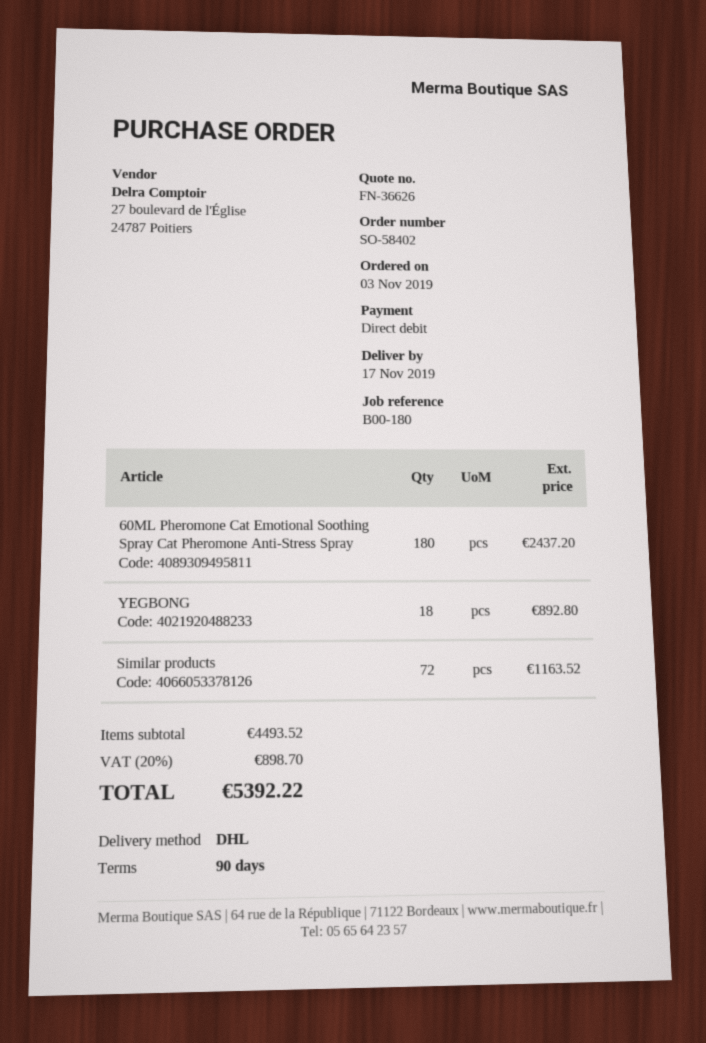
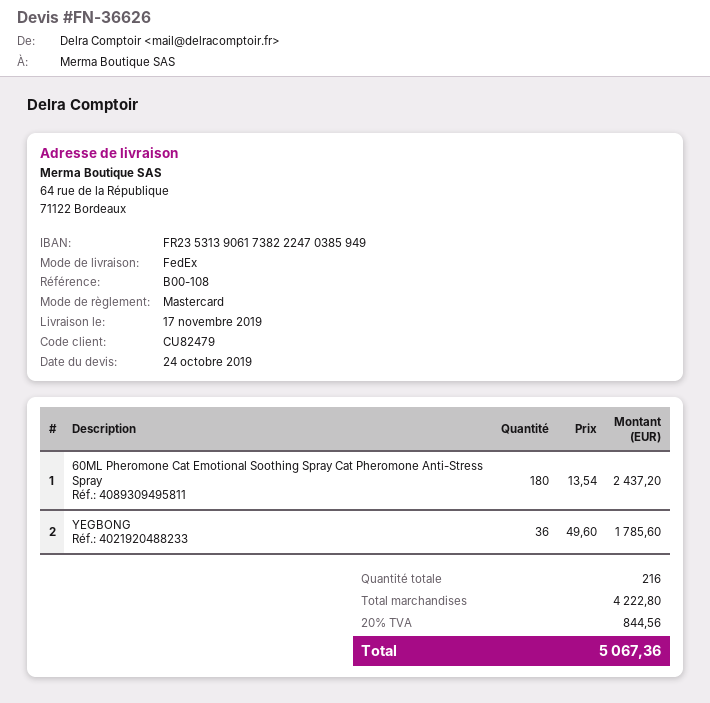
reference: B00-180 -> B00-108
payment method: direct debit -> Mastercard
shipping method: DHL -> FedEx
YEGBONG: 18 for 892.80 -> 36 for 1785.60
Similar products: 72 for 1163.52 -> none
subtotal: 4493.52 -> 4222.80
tax: 20% = 898.70 -> 20% = 844.56
total: 5392.22 -> 5067.36

